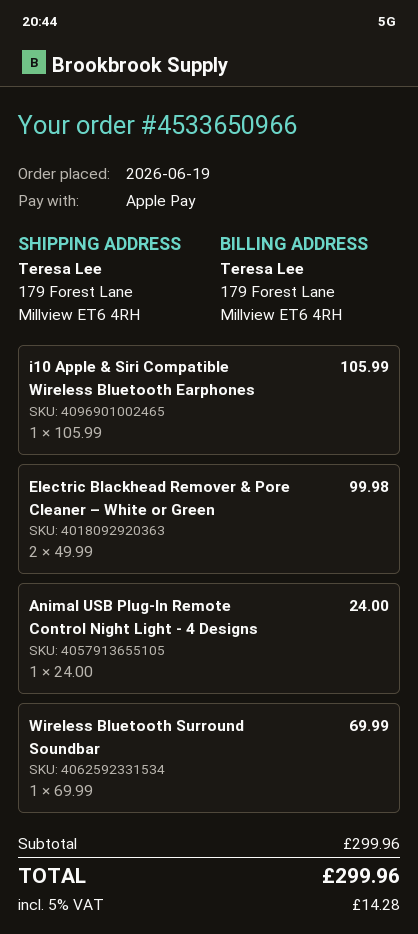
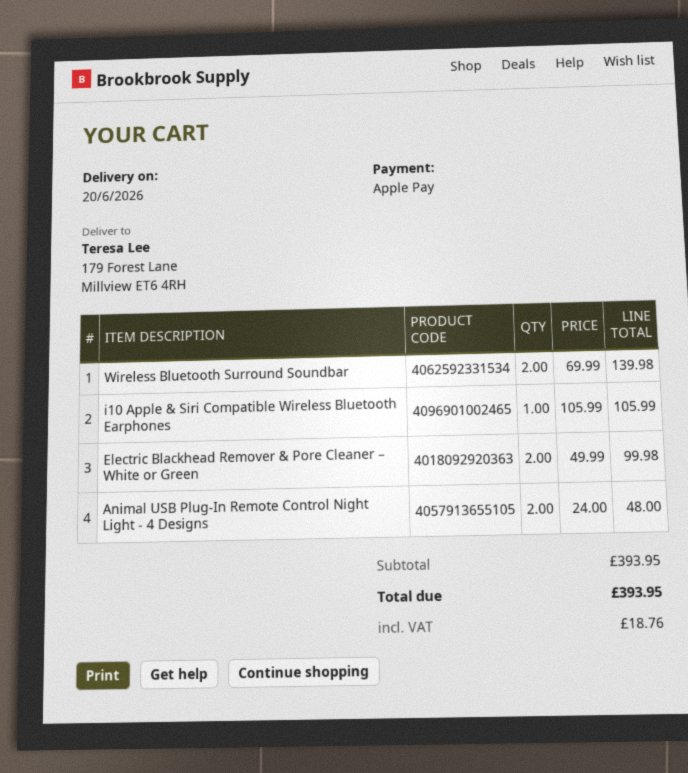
Animal USB Plug-In Remote Control Night Light - 4 Designs: 1 x 24.00 = 24.00 -> 2 x 24.00 = 48.00
Wireless Bluetooth Surround Soundbar: 1 x 69.99 = 69.99 -> 2 x 69.99 = 139.98
subtotal: 299.96 -> 393.95
tax: 14.28 -> 18.76
total: 299.96 -> 393.95

